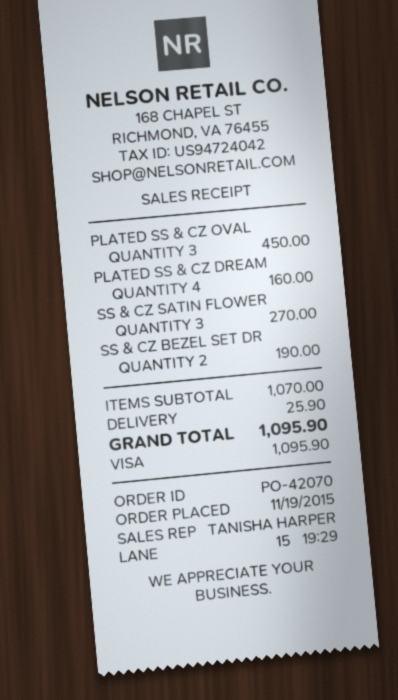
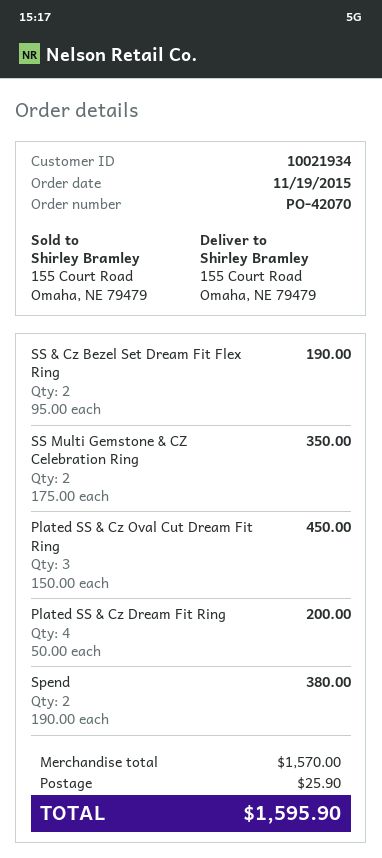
PLATED SS & CZ DREAM: 4 for 160.00 -> 4 for 200.00
SS & CZ SATIN FLOWER: 3 for 270.00 -> none
SS Multi Gemstone & CZ Celebration Ring: none -> 2 for 350.00
Spend: none -> 2 for 380.00
subtotal: 1070.00 -> 1570.00
total: 1095.90 -> 1595.90

